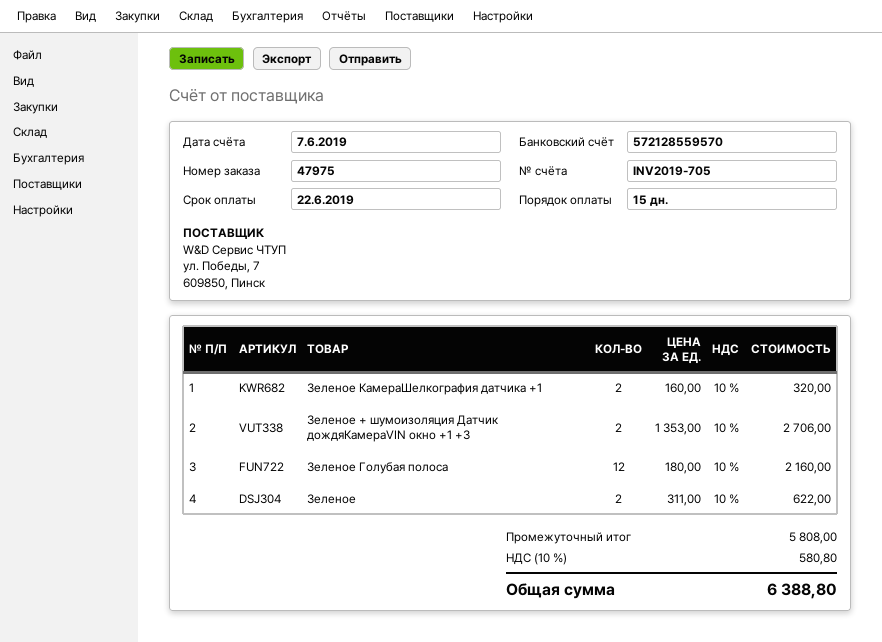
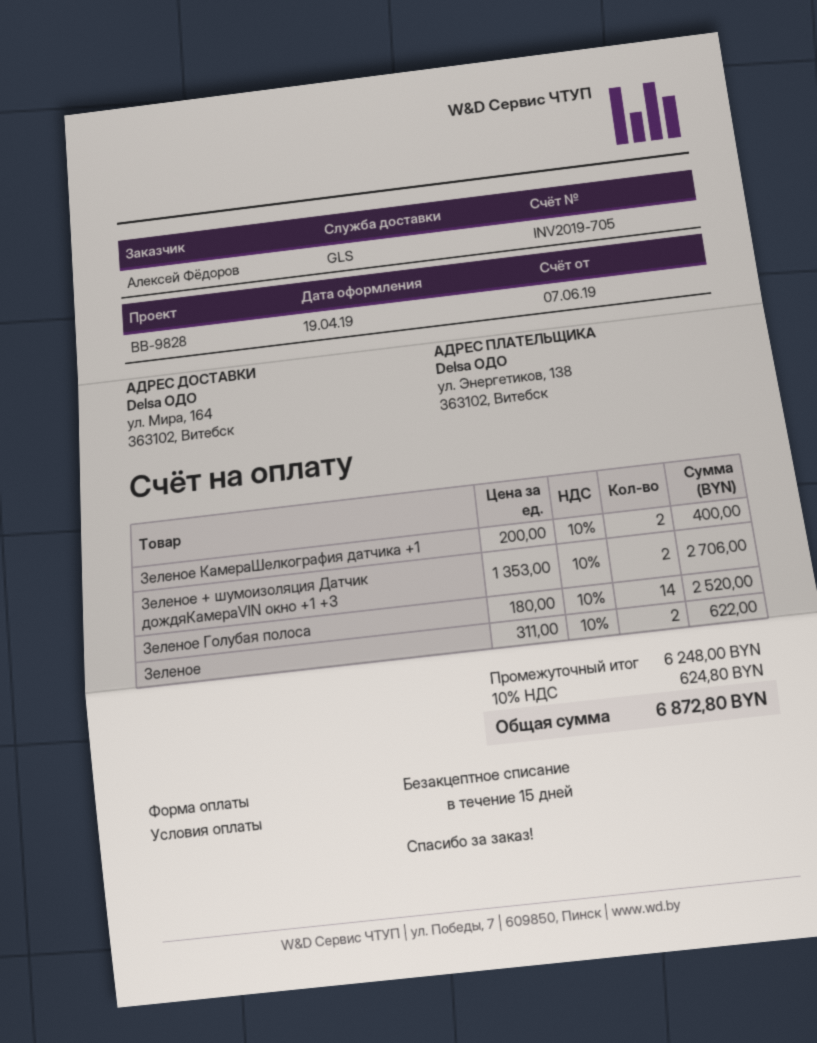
Зеленое КамераШелкография датчика +1: 2 x 160.00 = 320.00 -> 2 x 200.00 = 400.00
Зеленое Голубая полоса: 12 x 180.00 = 2160.00 -> 14 x 180.00 = 2520.00
subtotal: 5808.00 -> 6248.00
tax: 10% = 580.80 -> 10% = 624.80
total: 6388.80 -> 6872.80

